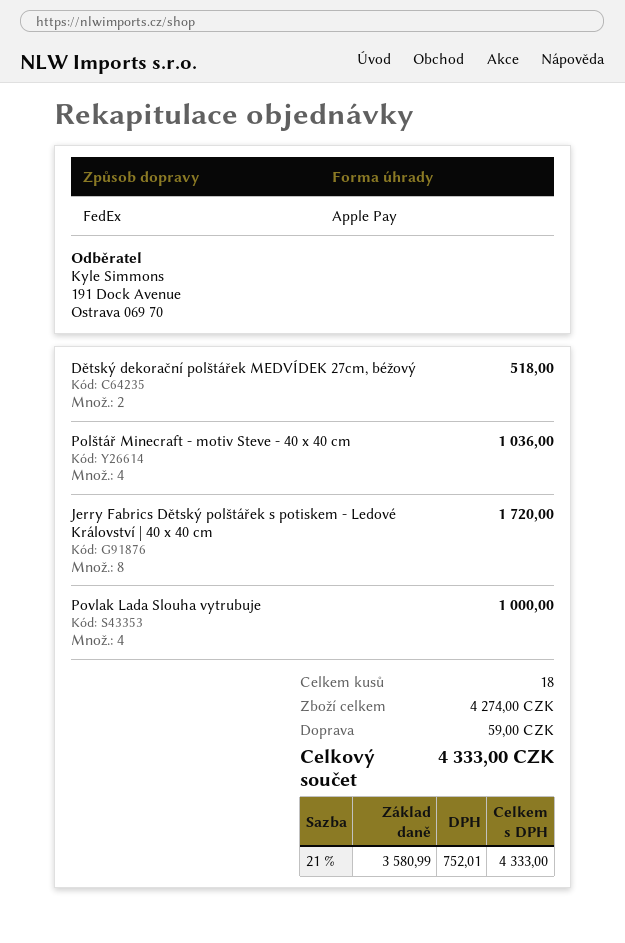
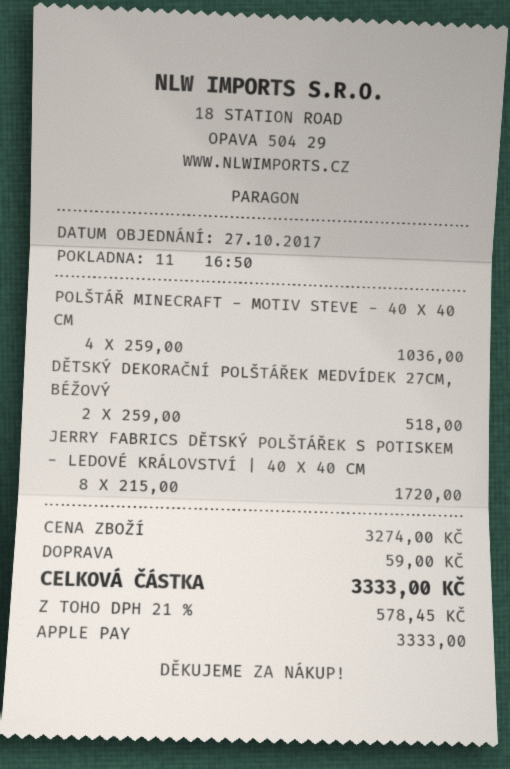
Povlak Lada Slouha vytrubuje: 4 for 1000.00 -> none
subtotal: 4274.00 -> 3274.00
tax: 21% = 752.01 -> 21% = 578.45
total: 4333.00 -> 3333.00

